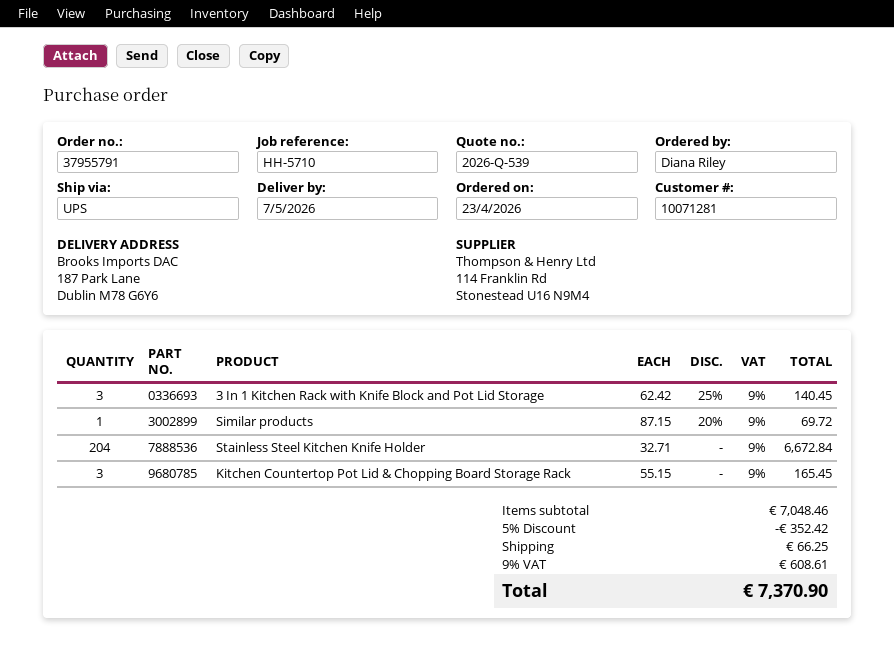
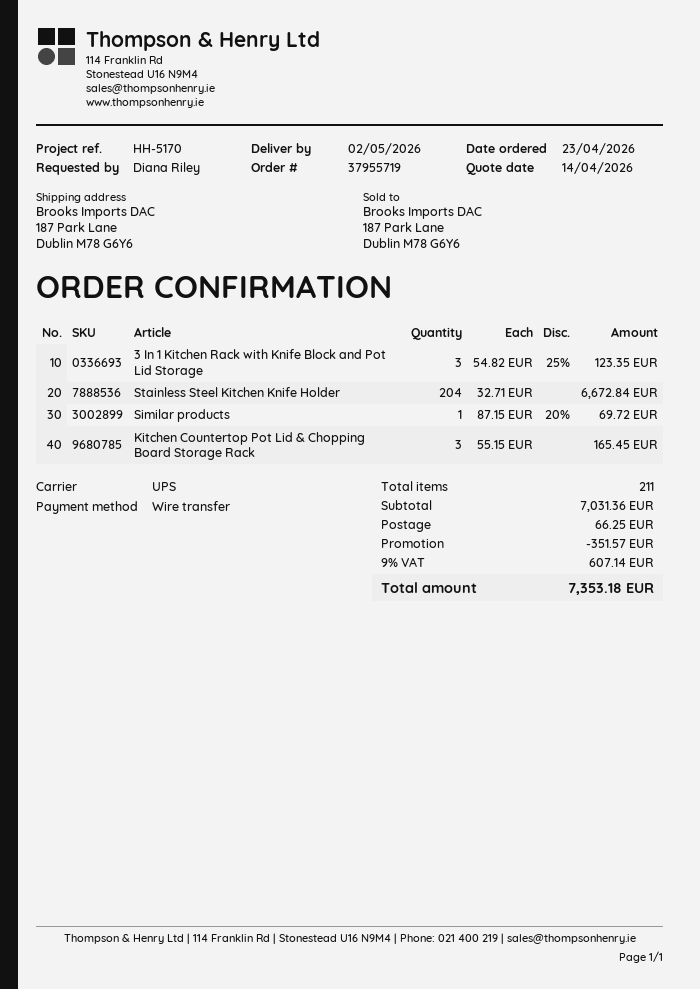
order number: 37955791 -> 37955719
delivery date: 2026-05-07 -> 2026-05-02
reference: HH-5710 -> HH-5170
3 In 1 Kitchen Rack with Knife Block and Pot Lid Storage: 3 x 62.42 - 25% = 140.45 -> 3 x 54.82 - 25% = 123.35
subtotal: 7048.46 -> 7031.36
discount: 352.42 -> 351.57
tax: 9% = 608.61 -> 9% = 607.14
total: 7370.90 -> 7353.18

